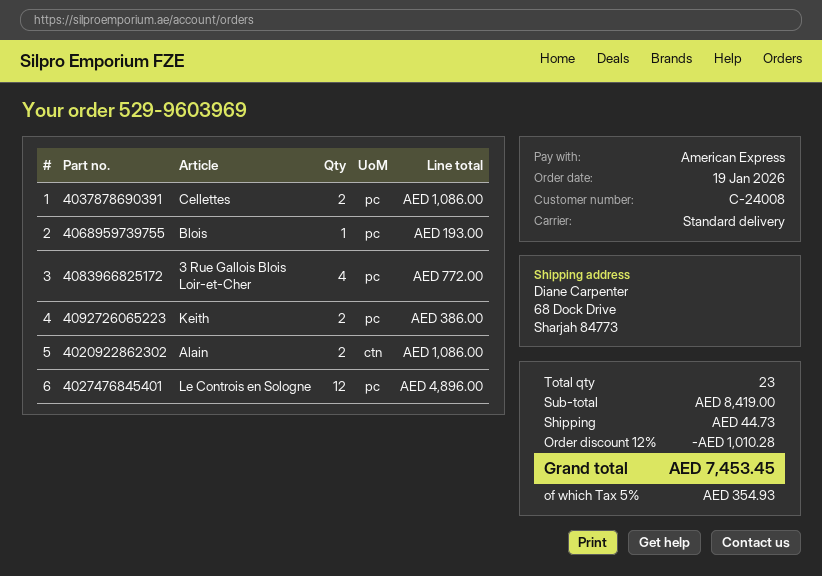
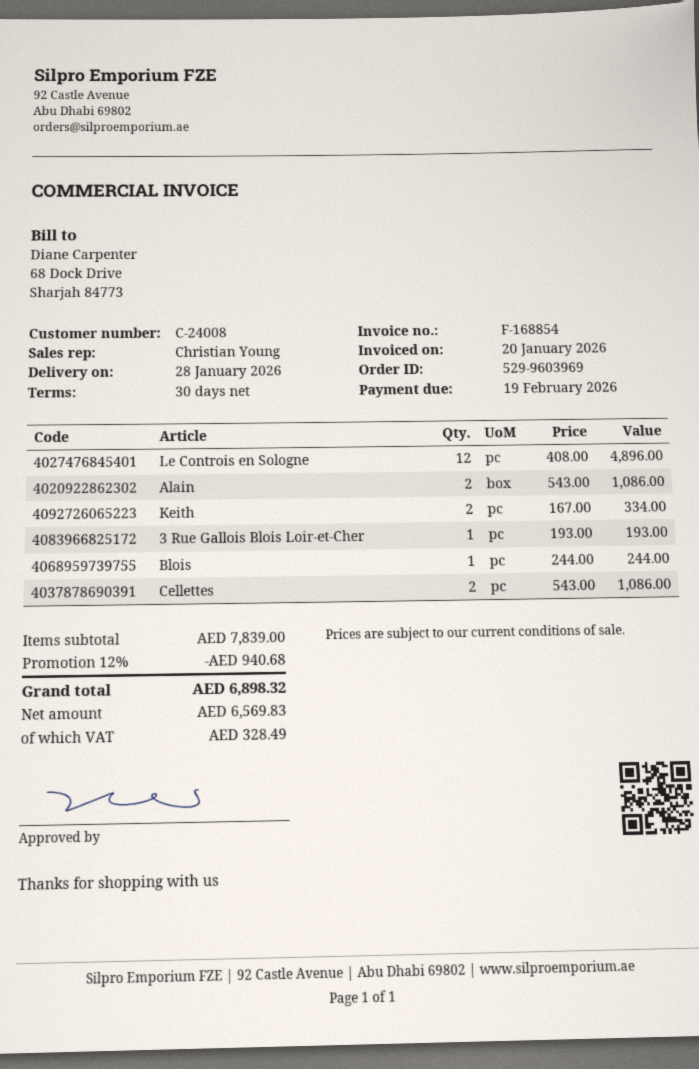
Blois: 1 for 193.00 -> 1 for 244.00
3 Rue Gallois Blois Loir-et-Cher: 4 for 772.00 -> 1 for 193.00
Keith: 2 for 386.00 -> 2 for 334.00
subtotal: 8419.00 -> 7839.00
discount: 12% = 1010.28 -> 12% = 940.68
shipping: 44.73 -> none
tax: 354.93 -> 328.49
total: 7453.45 -> 6898.32

